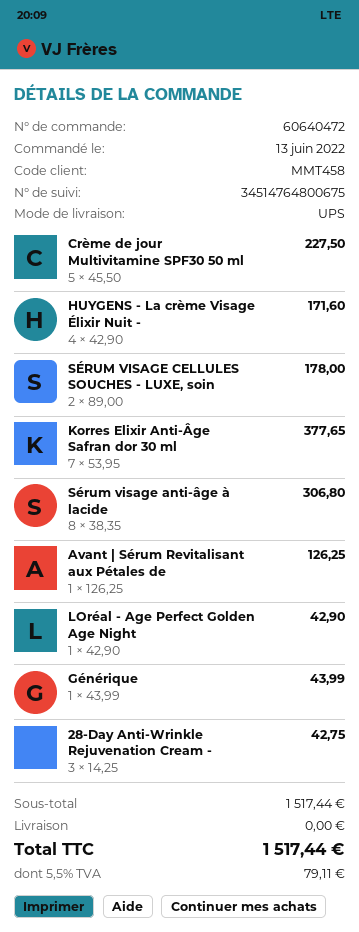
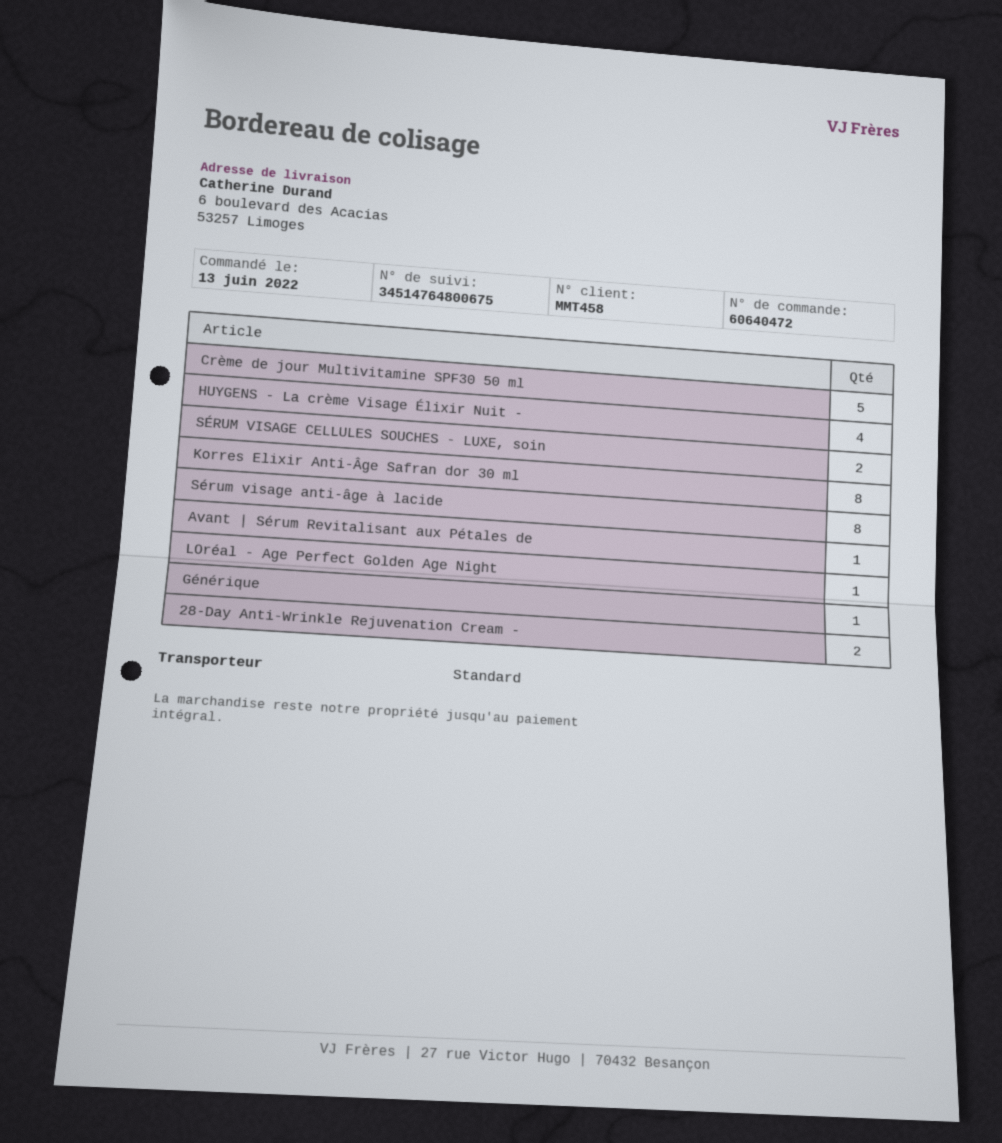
shipping method: UPS -> standard
Korres Elixir Anti-Âge Safran dor 30 ml: 7 -> 8
28-Day Anti-Wrinkle Rejuvenation Cream -: 3 -> 2

